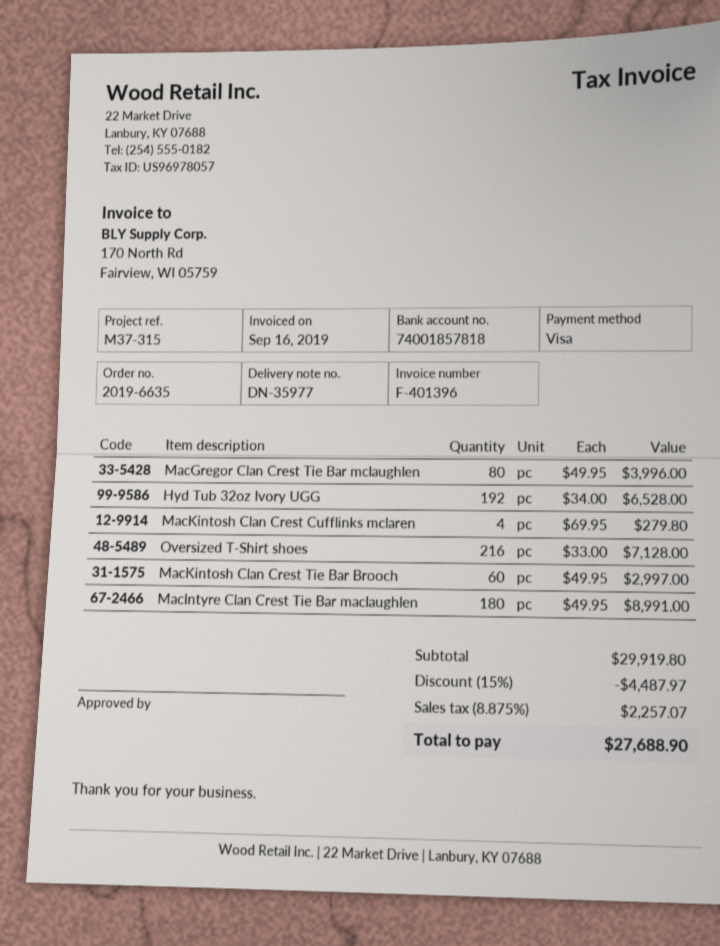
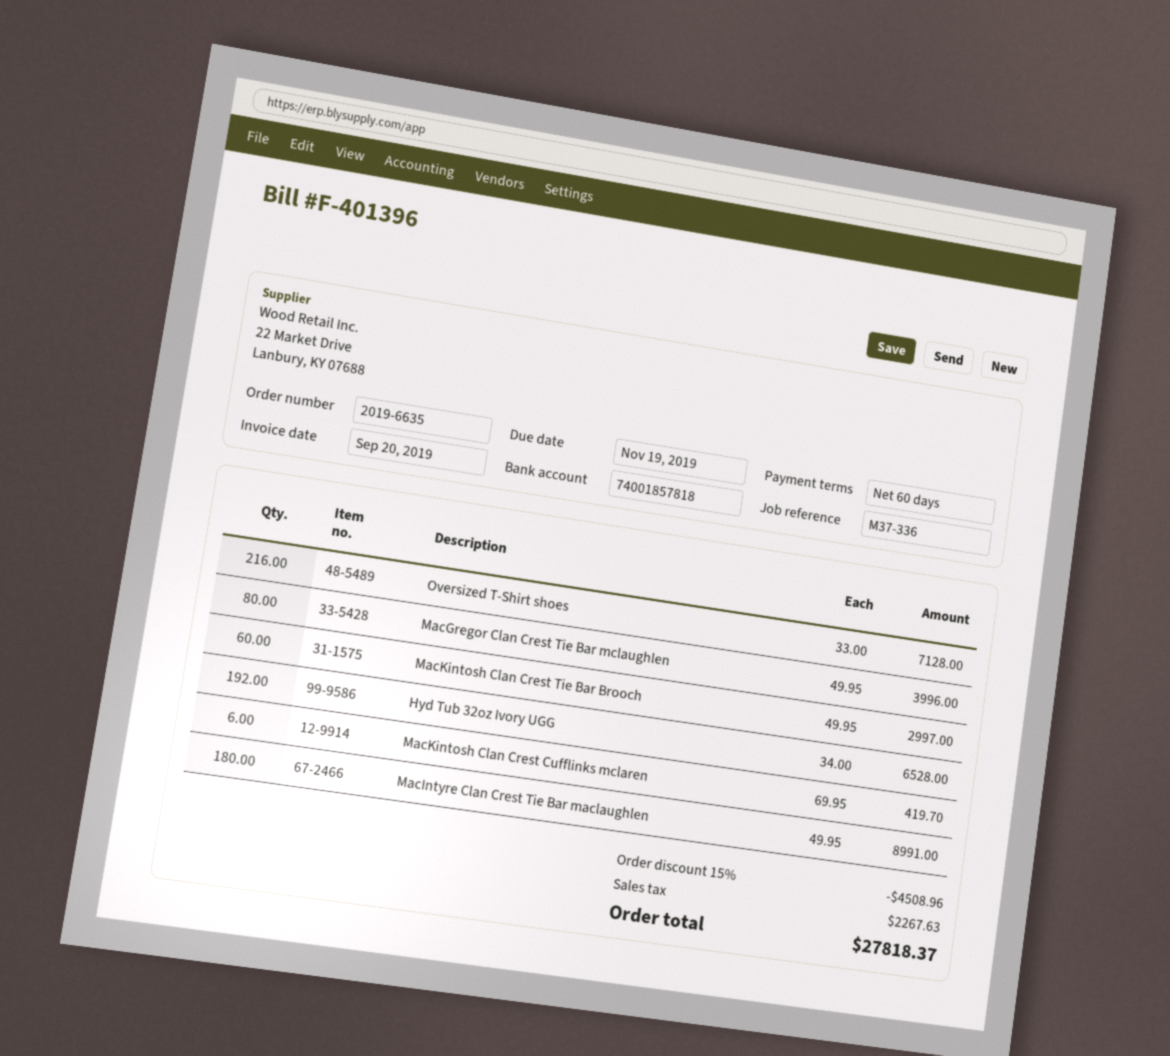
invoice date: 2019-09-16 -> 2019-09-20
reference: M37-315 -> M37-336
MacKintosh Clan Crest Cufflinks mclaren: 4 x 69.95 = 279.80 -> 6 x 69.95 = 419.70
discount: 15% = 4487.97 -> 15% = 4508.96
tax: 2257.07 -> 2267.63
total: 27688.90 -> 27818.37

